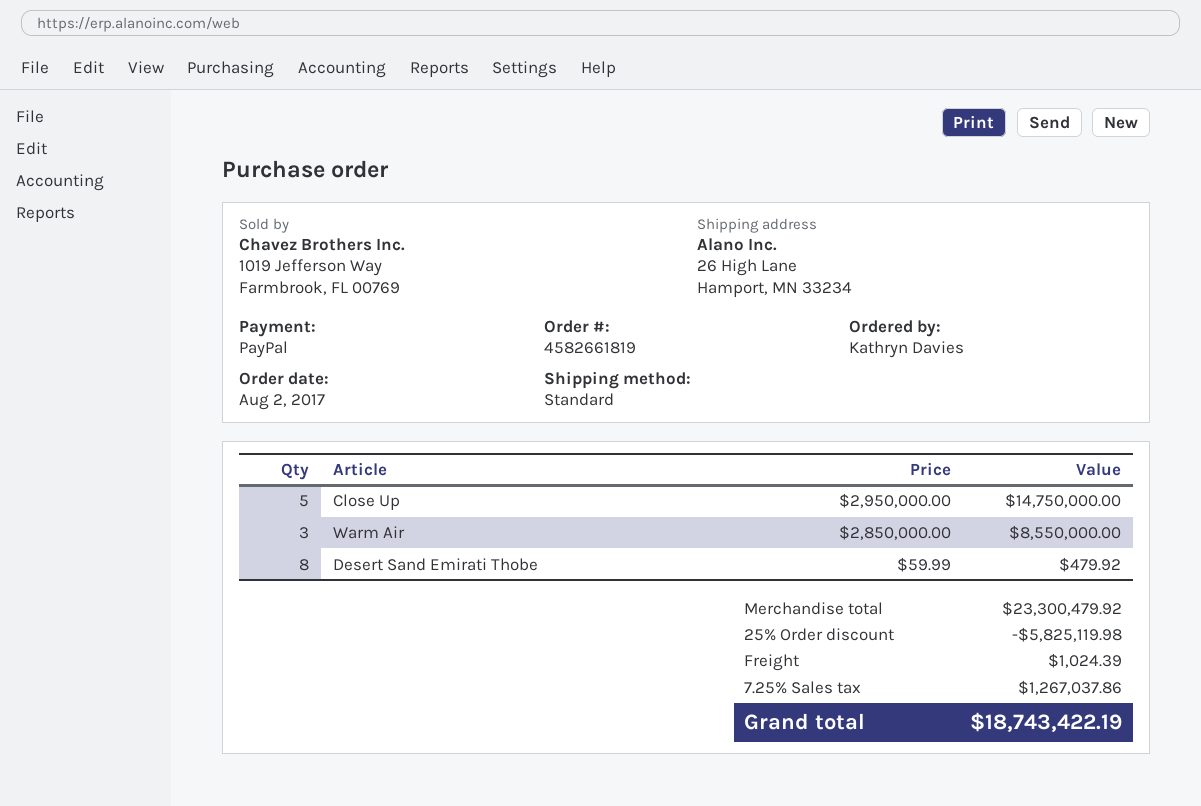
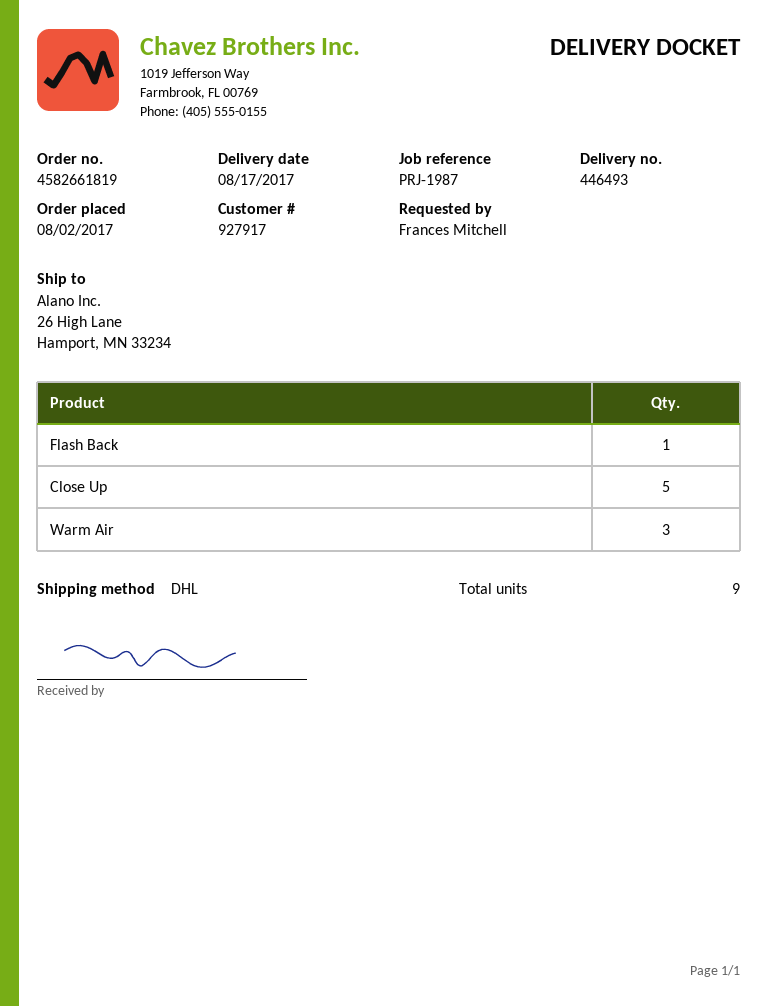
ordered by: Kathryn Davies -> Frances Mitchell
shipping method: standard -> DHL
Desert Sand Emirati Thobe: 8 -> none
Flash Back: none -> 1

